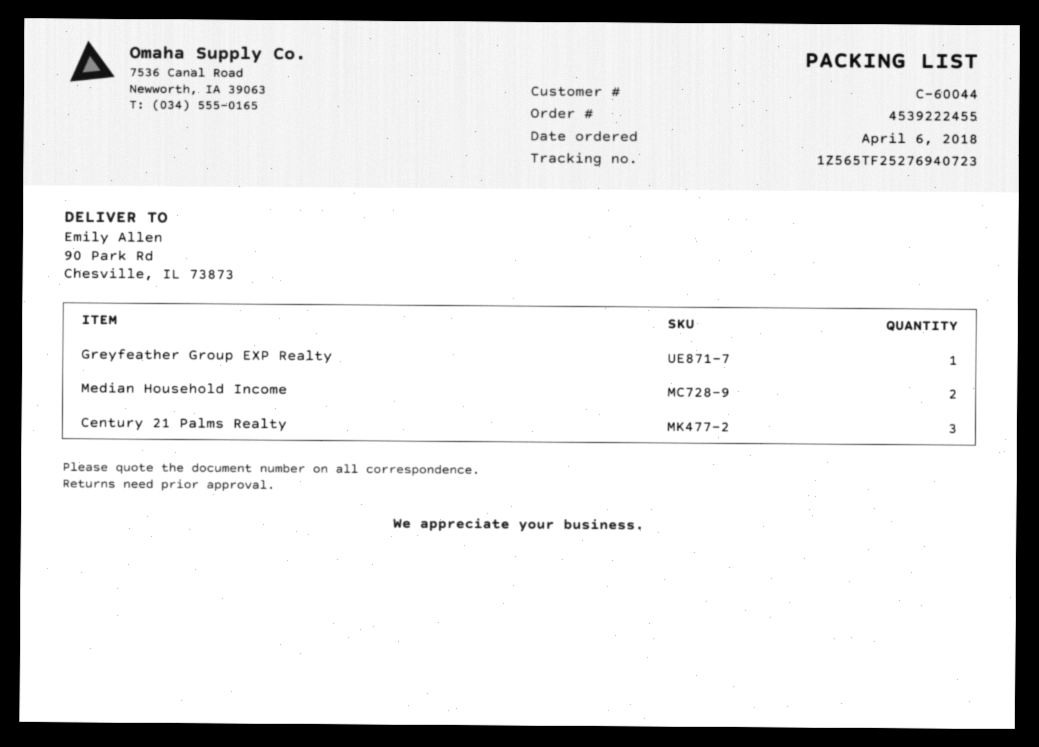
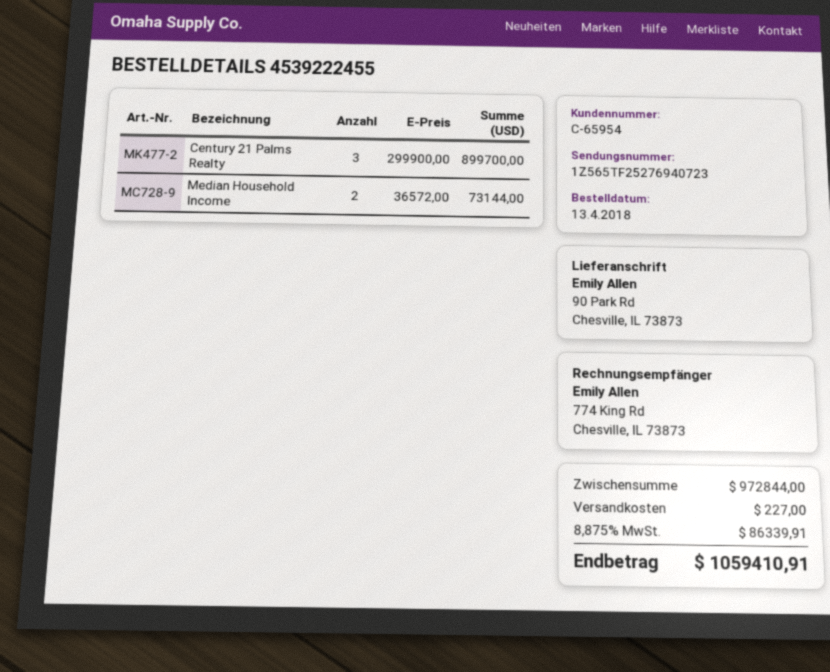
order date: 2018-04-06 -> 2018-04-13
customer number: C-60044 -> C-65954
Greyfeather Group EXP Realty: 1 -> none

